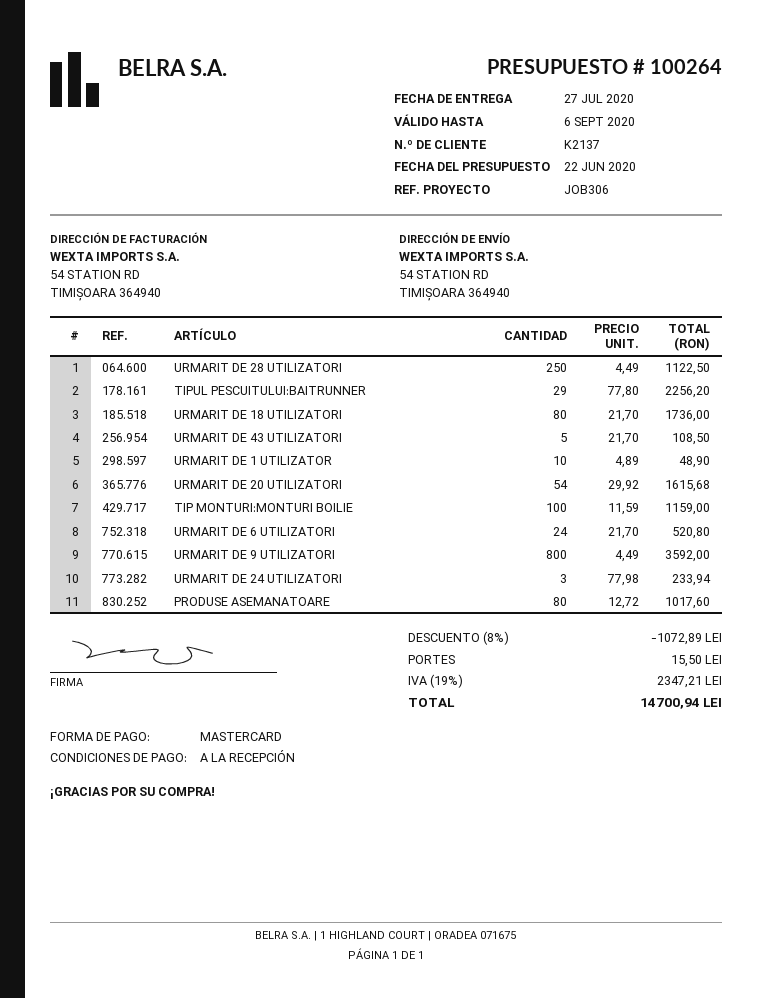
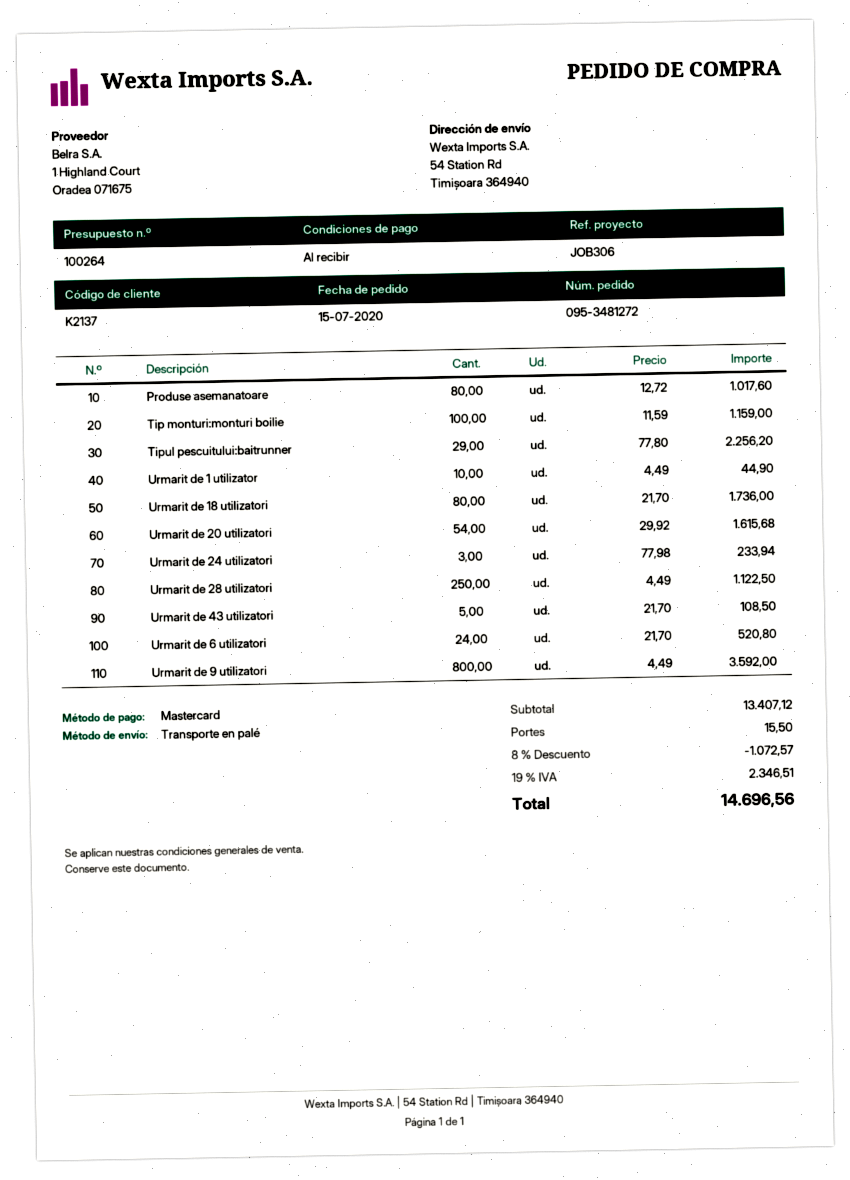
URMARIT DE 1 UTILIZATOR: 10 x 4.89 = 48.90 -> 10 x 4.49 = 44.90
discount: 8% = 1072.89 -> 8% = 1072.57
tax: 19% = 2347.21 -> 19% = 2346.51
total: 14700.94 -> 14696.56

